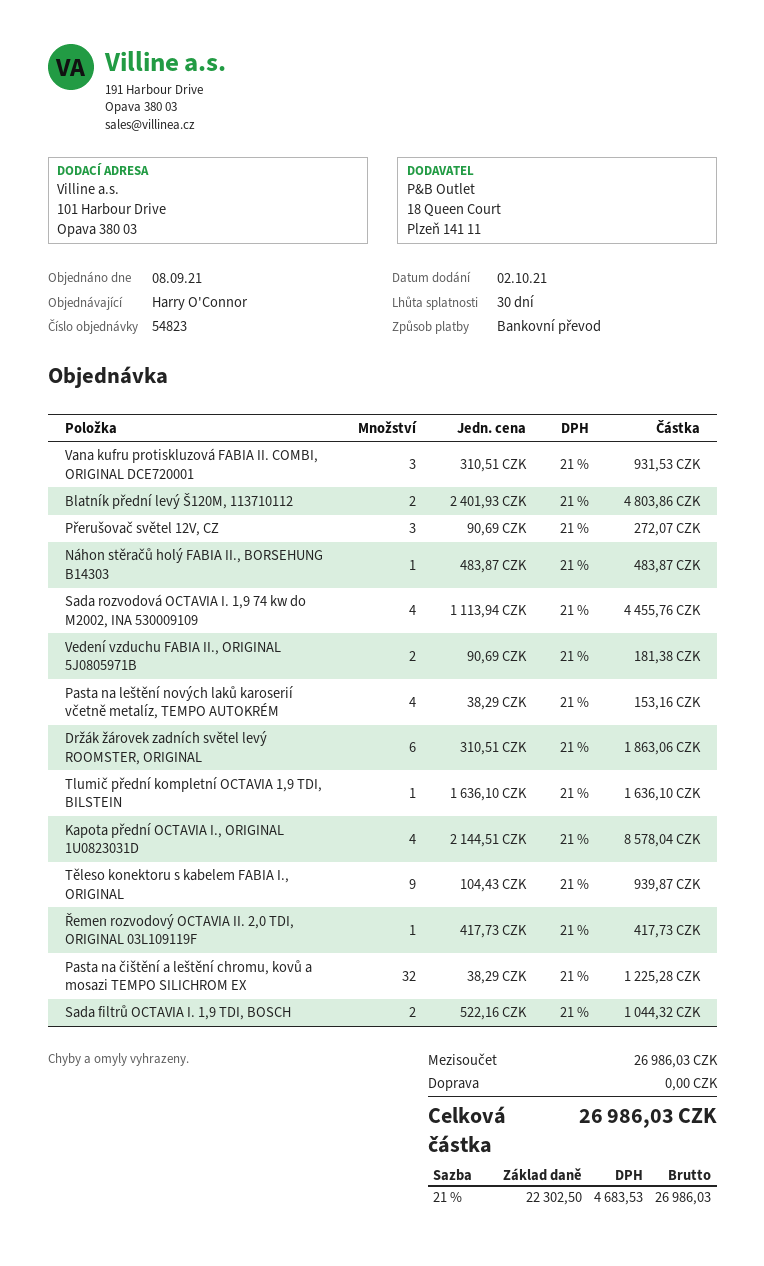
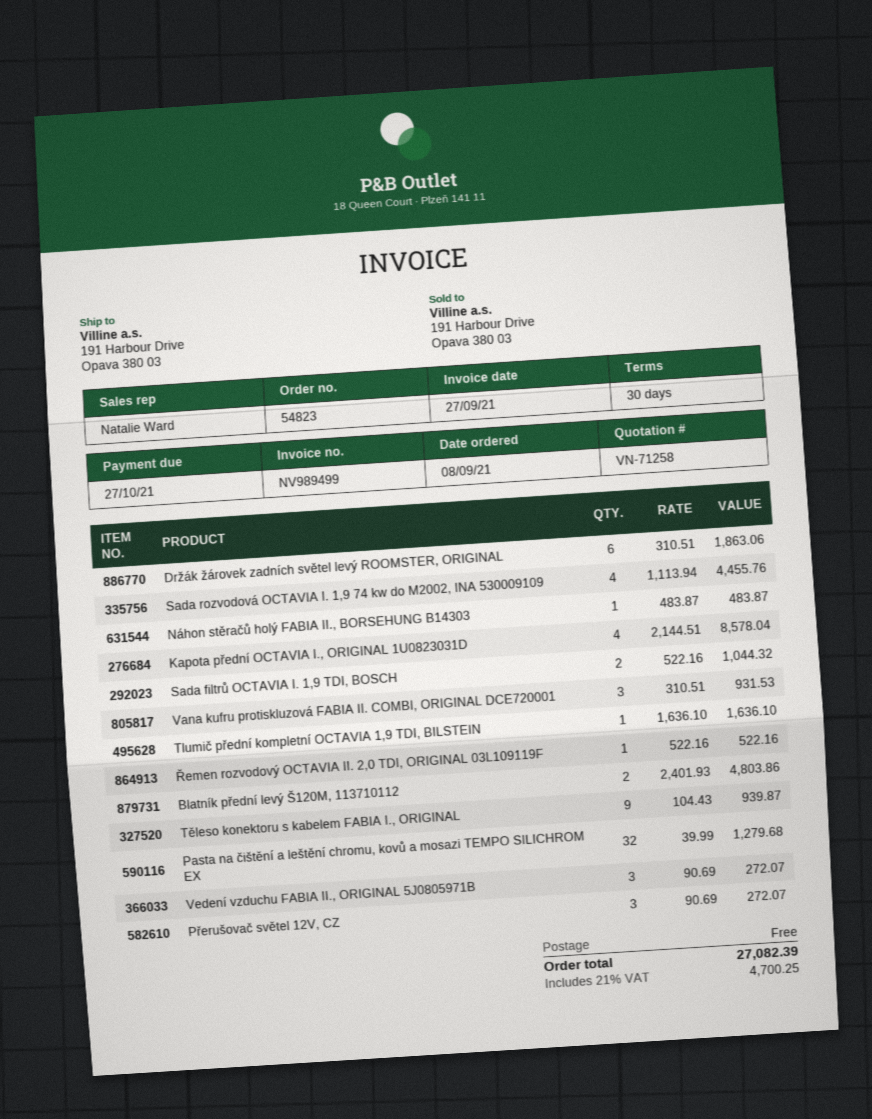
ship to: 101 Harbour Drive, Opava 380 03 -> 191 Harbour Drive, Opava 380 03
Vedení vzduchu FABIA II., ORIGINAL 5J0805971B: 2 x 90.69 = 181.38 -> 3 x 90.69 = 272.07
Pasta na leštění nových laků karoserií včetně metalíz, TEMPO AUTOKRÉM: 4 x 38.29 = 153.16 -> none
Řemen rozvodový OCTAVIA II. 2,0 TDI, ORIGINAL 03L109119F: 1 x 417.73 = 417.73 -> 1 x 522.16 = 522.16
Pasta na čištění a leštění chromu, kovů a mosazi TEMPO SILICHROM EX: 32 x 38.29 = 1225.28 -> 32 x 39.99 = 1279.68
tax: 21% = 4683.53 -> 21% = 4700.25
total: 26986.03 -> 27082.39

